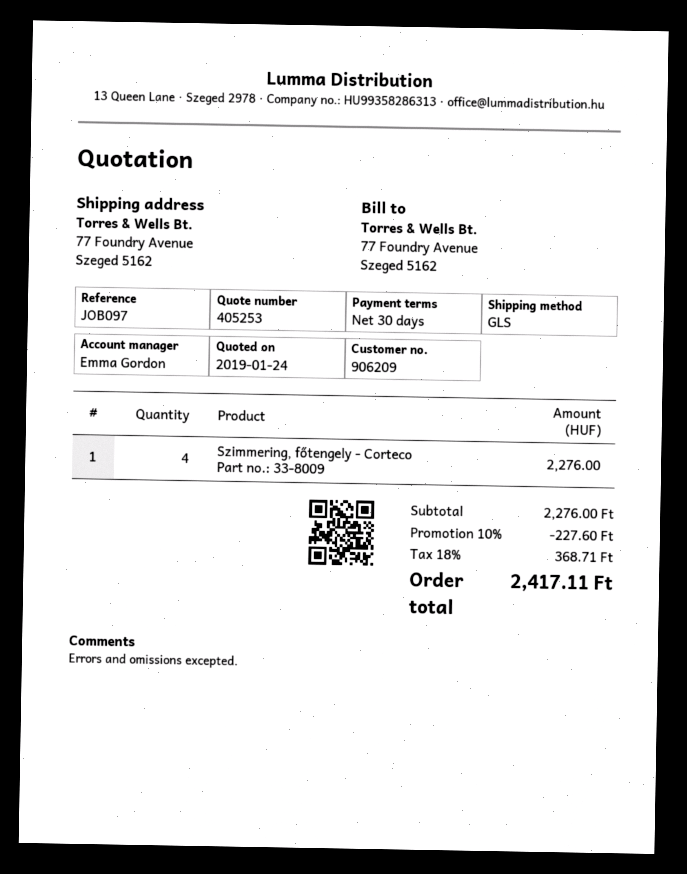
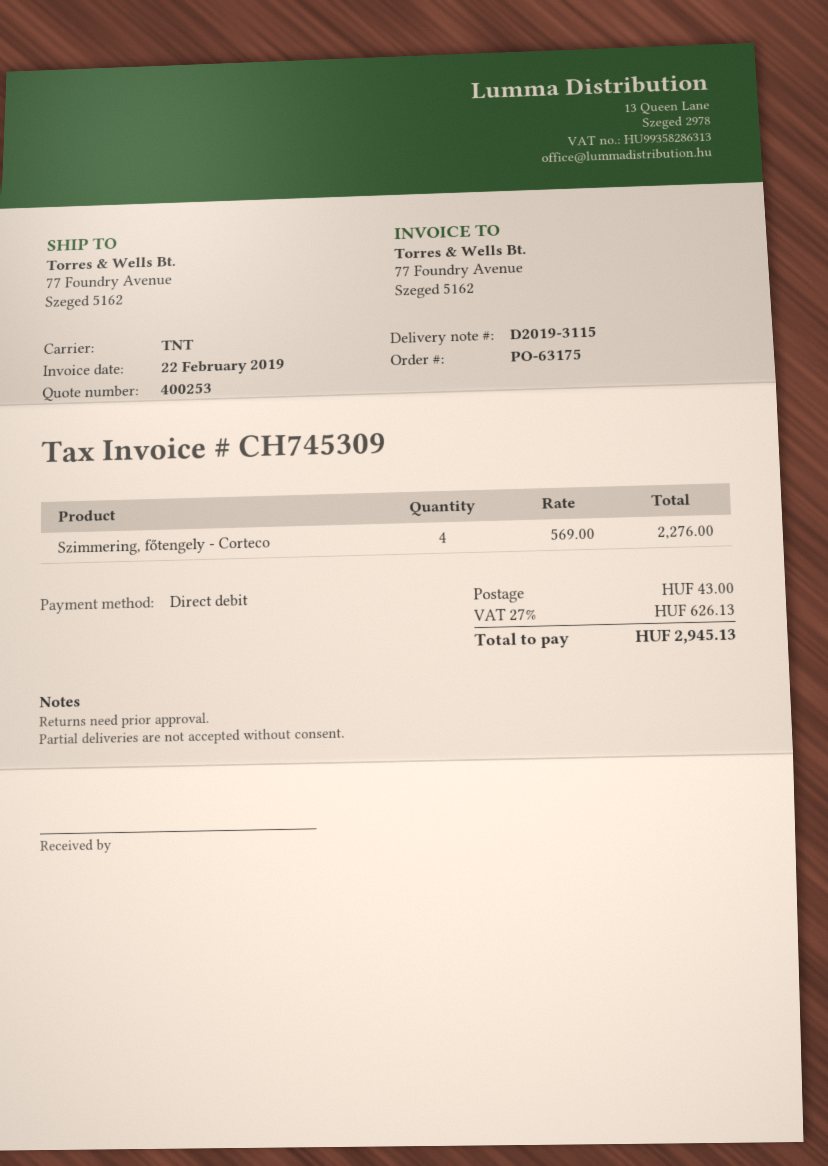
quote number: 405253 -> 400253
shipping method: GLS -> TNT
discount: 10% = 227.60 -> none
shipping: none -> 43.00
tax: 18% = 368.71 -> 27% = 626.13
total: 2417.11 -> 2945.13

